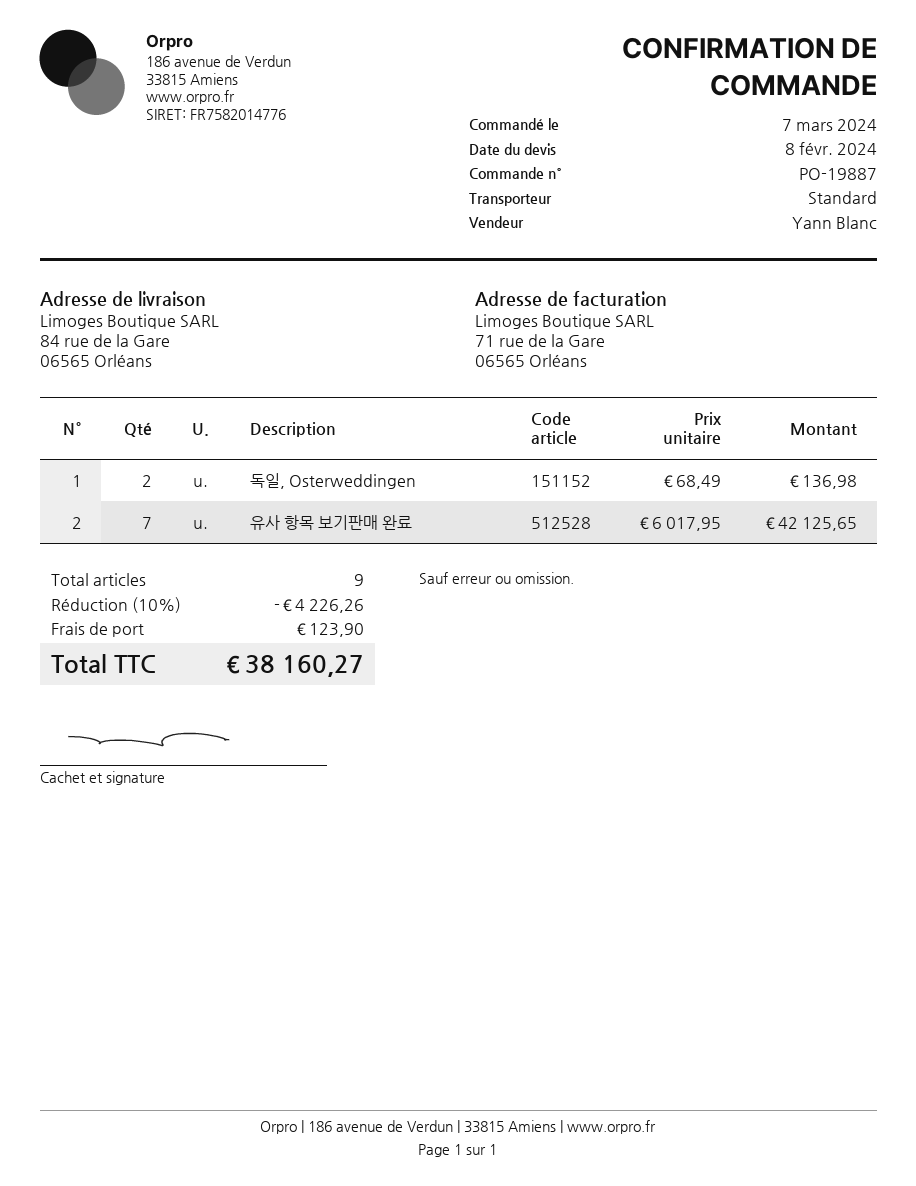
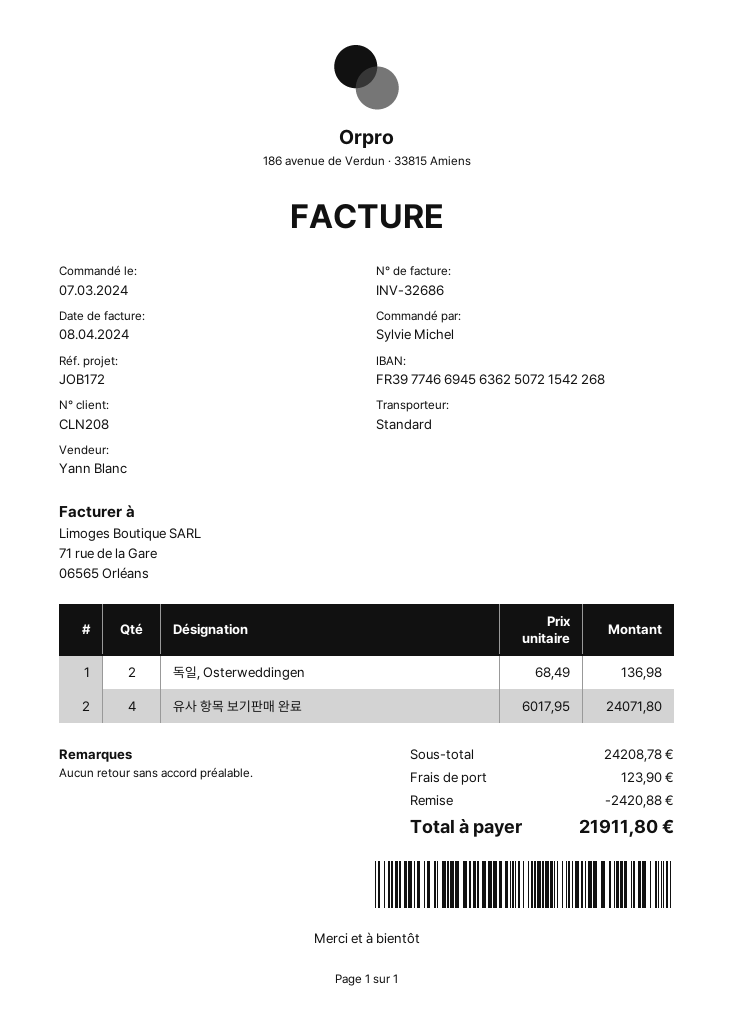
유사 항목 보기판매 완료: 7 x 6017.95 = 42125.65 -> 4 x 6017.95 = 24071.80
discount: 4226.26 -> 2420.88
total: 38160.27 -> 21911.80

